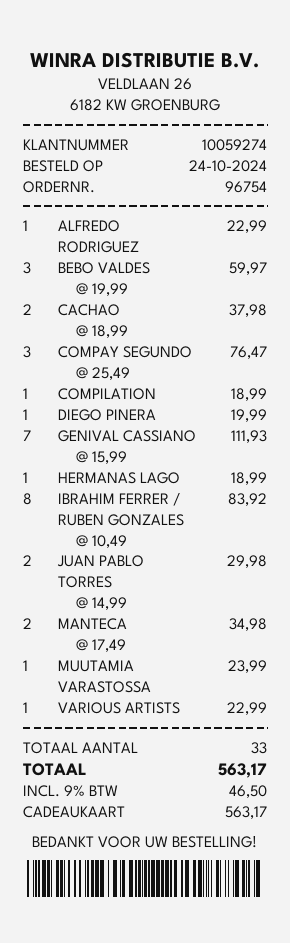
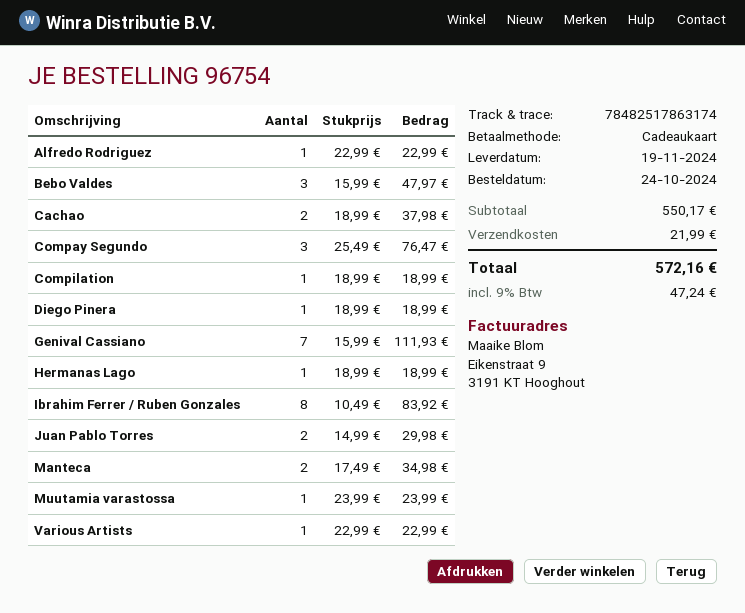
BEBO VALDES: 3 x 19.99 = 59.97 -> 3 x 15.99 = 47.97
DIEGO PINERA: 1 x 19.99 = 19.99 -> 1 x 18.99 = 18.99
shipping: none -> 21.99
tax: 9% = 46.50 -> 9% = 47.24
total: 563.17 -> 572.16

